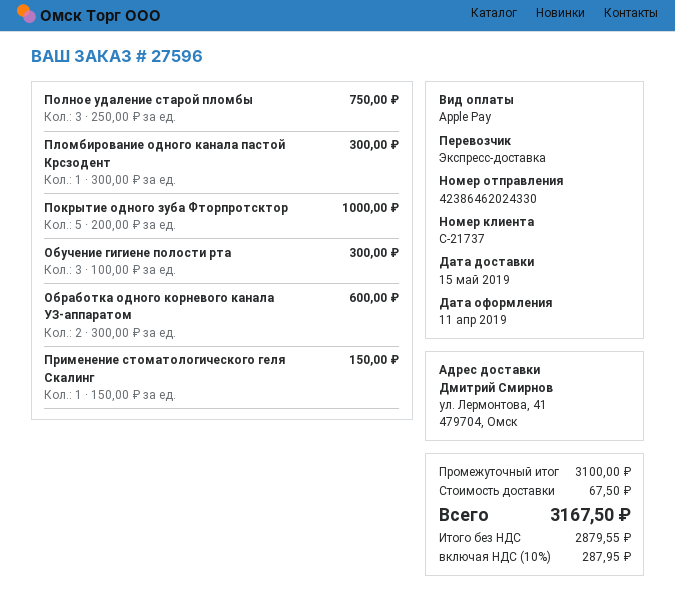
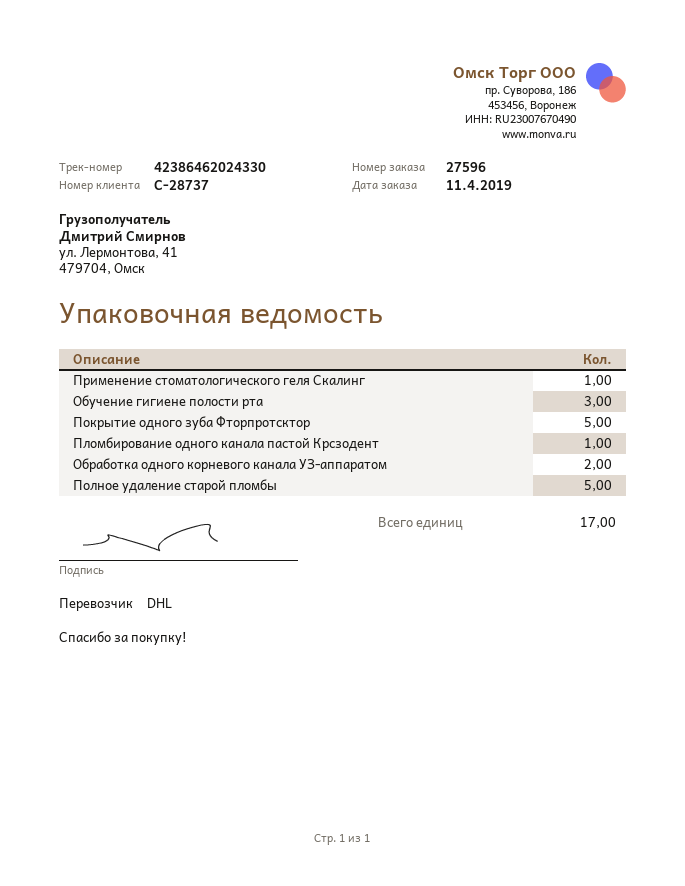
customer number: C-21737 -> C-28737
shipping method: express -> DHL
Полное удаление старой пломбы: 3 -> 5

